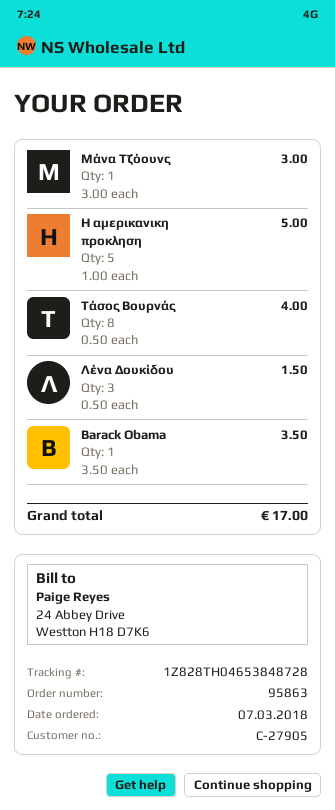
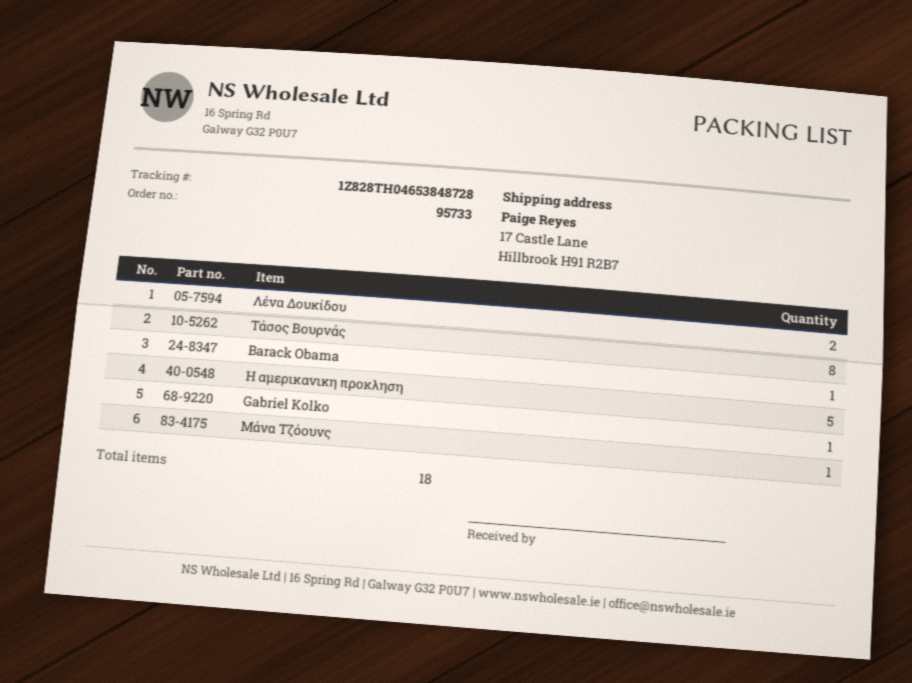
order number: 95863 -> 95733
Λένα Δουκίδου: 3 -> 2
Gabriel Kolko: none -> 1

